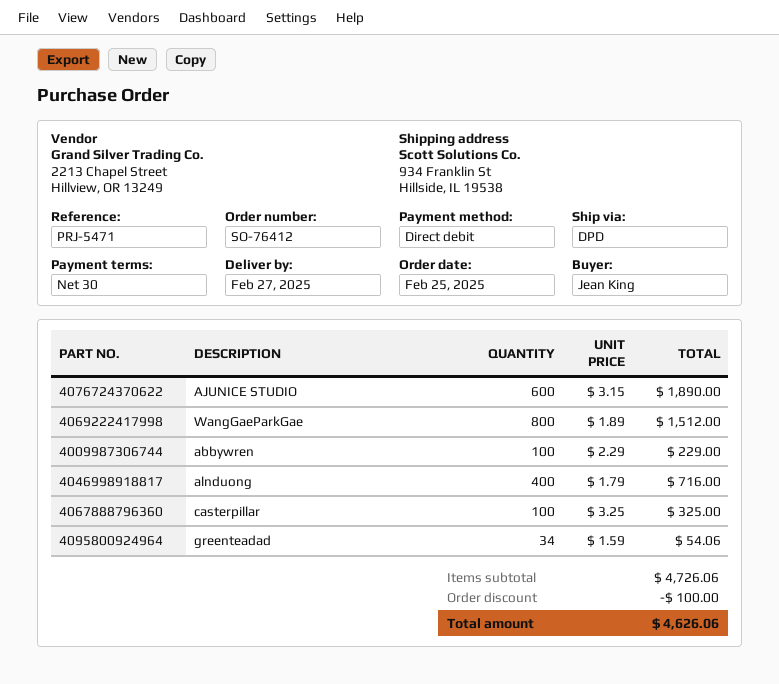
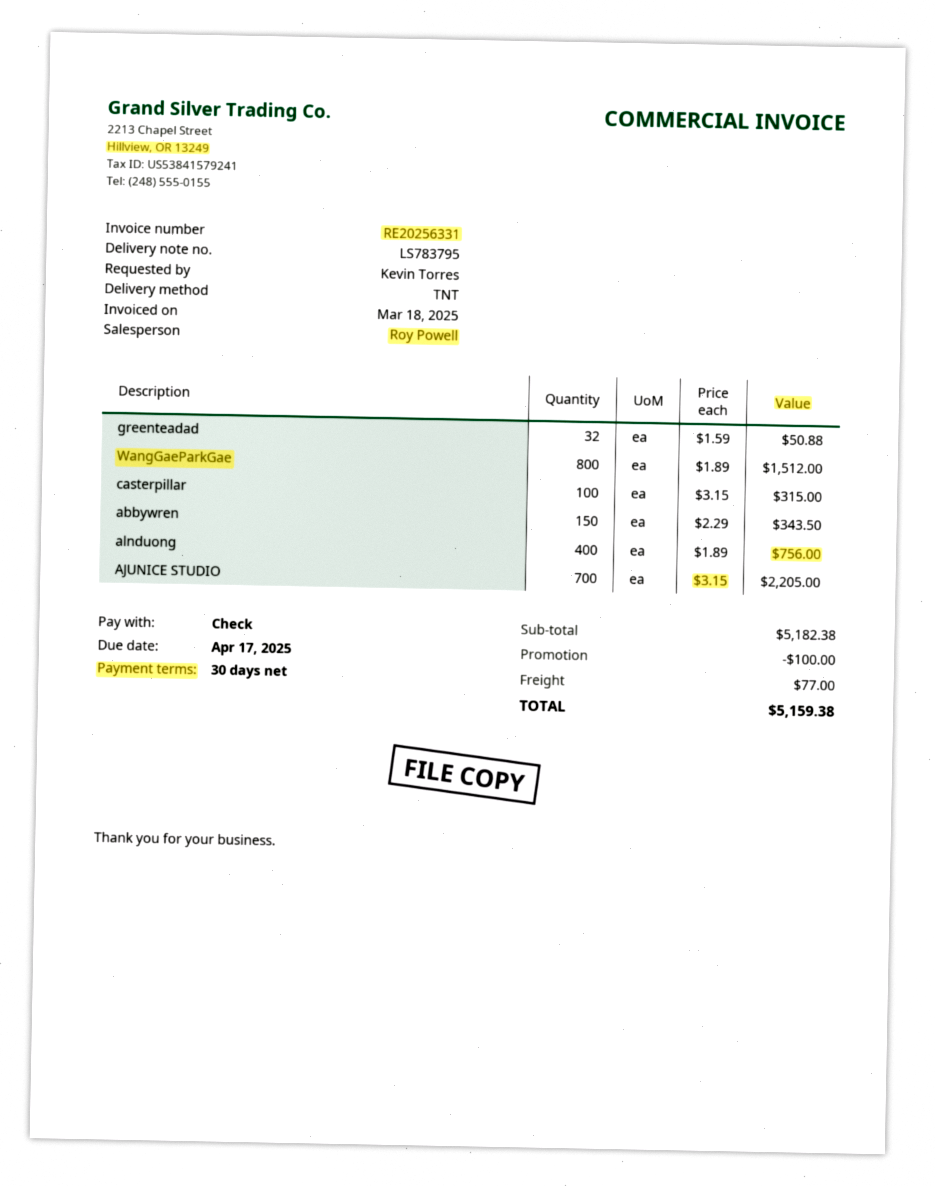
ordered by: Jean King -> Kevin Torres
payment method: direct debit -> cheque
shipping method: DPD -> TNT
AJUNICE STUDIO: 600 x 3.15 = 1890.00 -> 700 x 3.15 = 2205.00
abbywren: 100 x 2.29 = 229.00 -> 150 x 2.29 = 343.50
alnduong: 400 x 1.79 = 716.00 -> 400 x 1.89 = 756.00
casterpillar: 100 x 3.25 = 325.00 -> 100 x 3.15 = 315.00
greenteadad: 34 x 1.59 = 54.06 -> 32 x 1.59 = 50.88
subtotal: 4726.06 -> 5182.38
shipping: none -> 77.00
total: 4626.06 -> 5159.38

